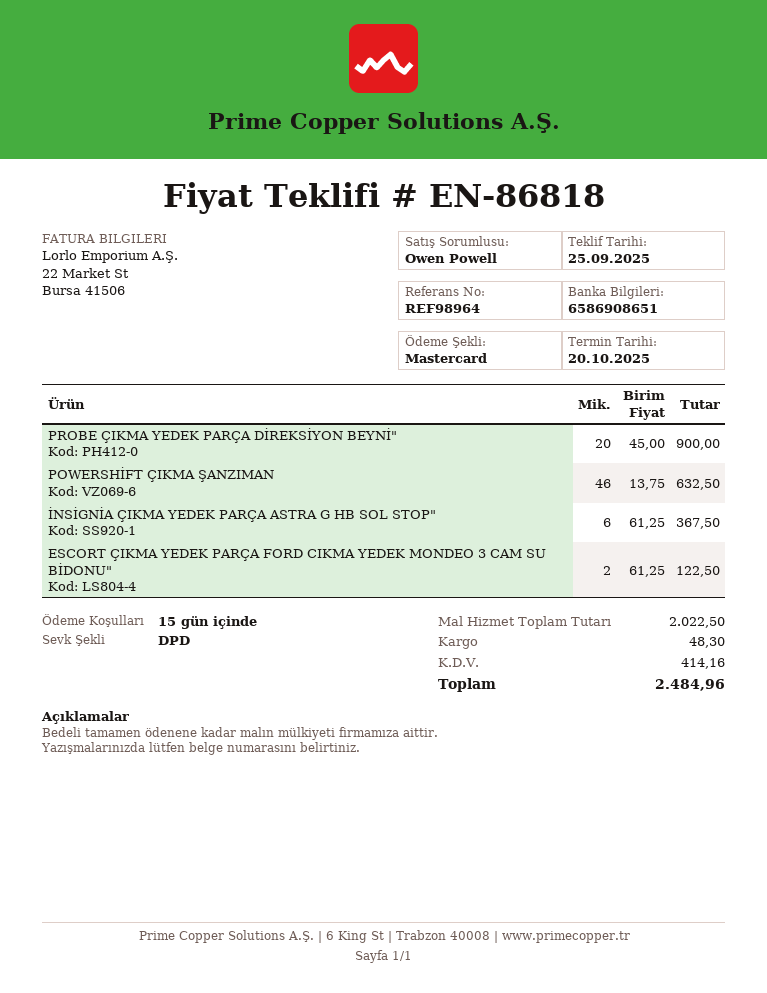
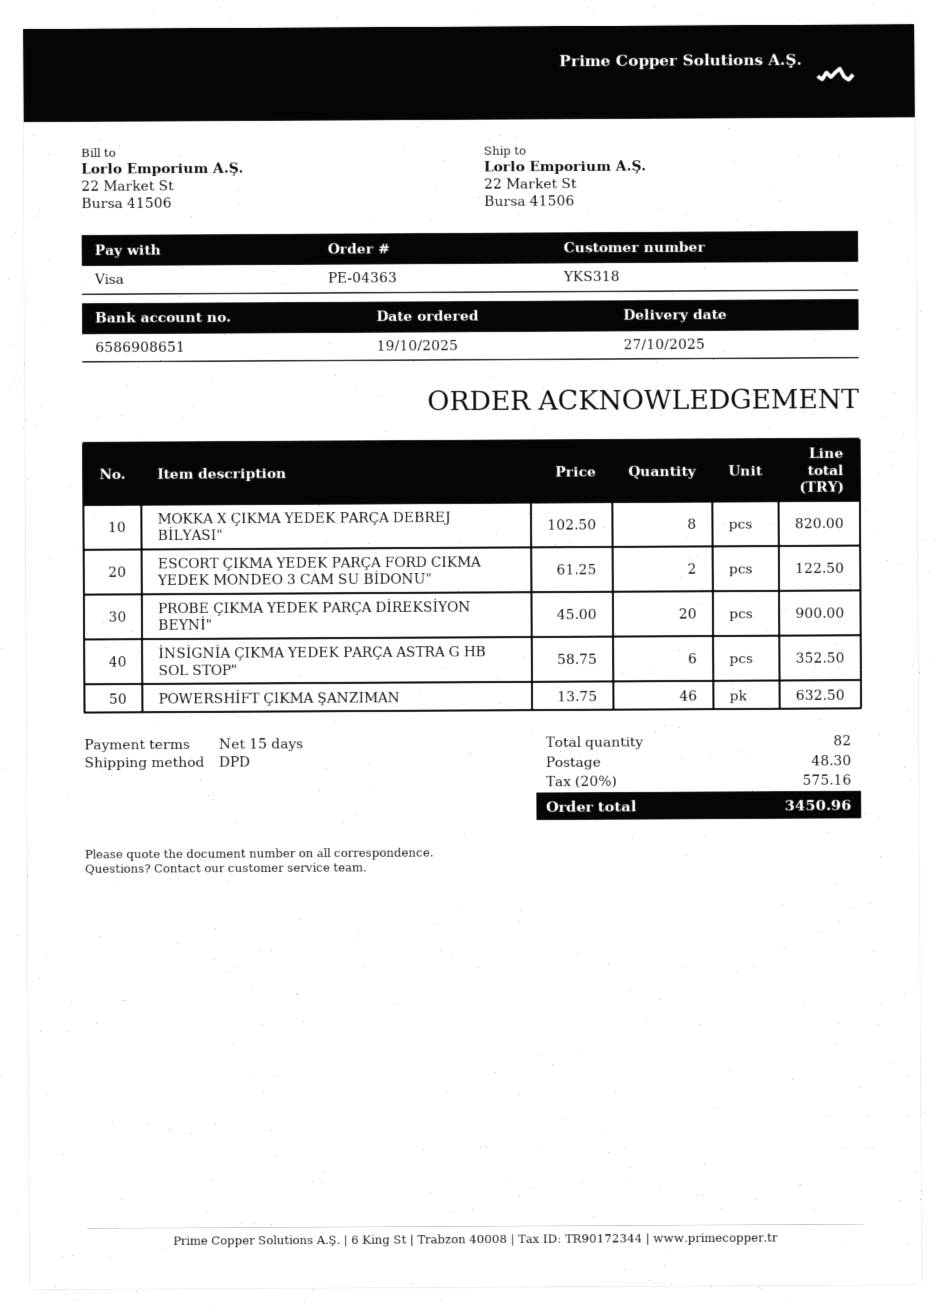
delivery date: 2025-10-20 -> 2025-10-27
payment method: Mastercard -> Visa
İNSİGNİA ÇIKMA YEDEK PARÇA ASTRA G HB SOL STOP": 6 x 61.25 = 367.50 -> 6 x 58.75 = 352.50
MOKKA X ÇIKMA YEDEK PARÇA DEBREJ BİLYASI": none -> 8 x 102.50 = 820.00
tax: 414.16 -> 575.16
total: 2484.96 -> 3450.96

